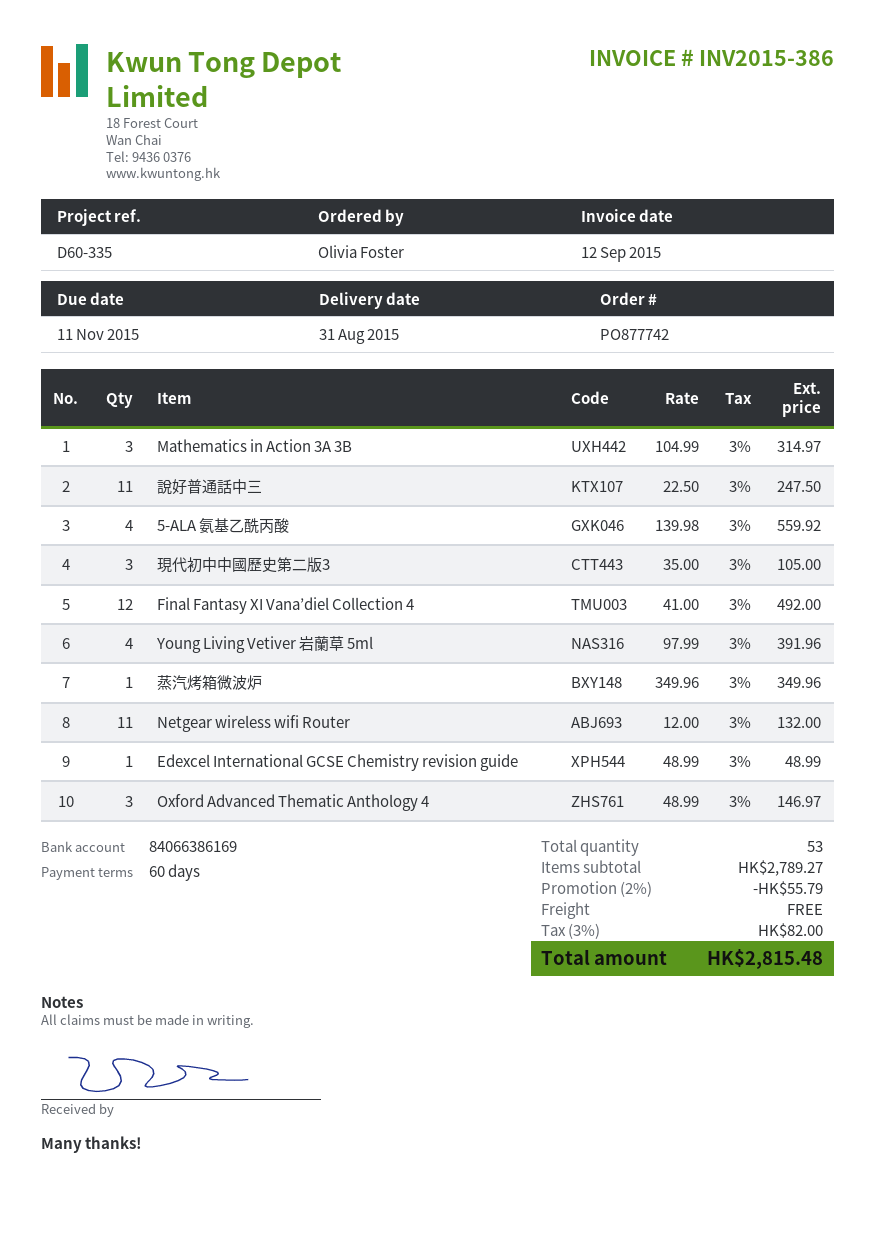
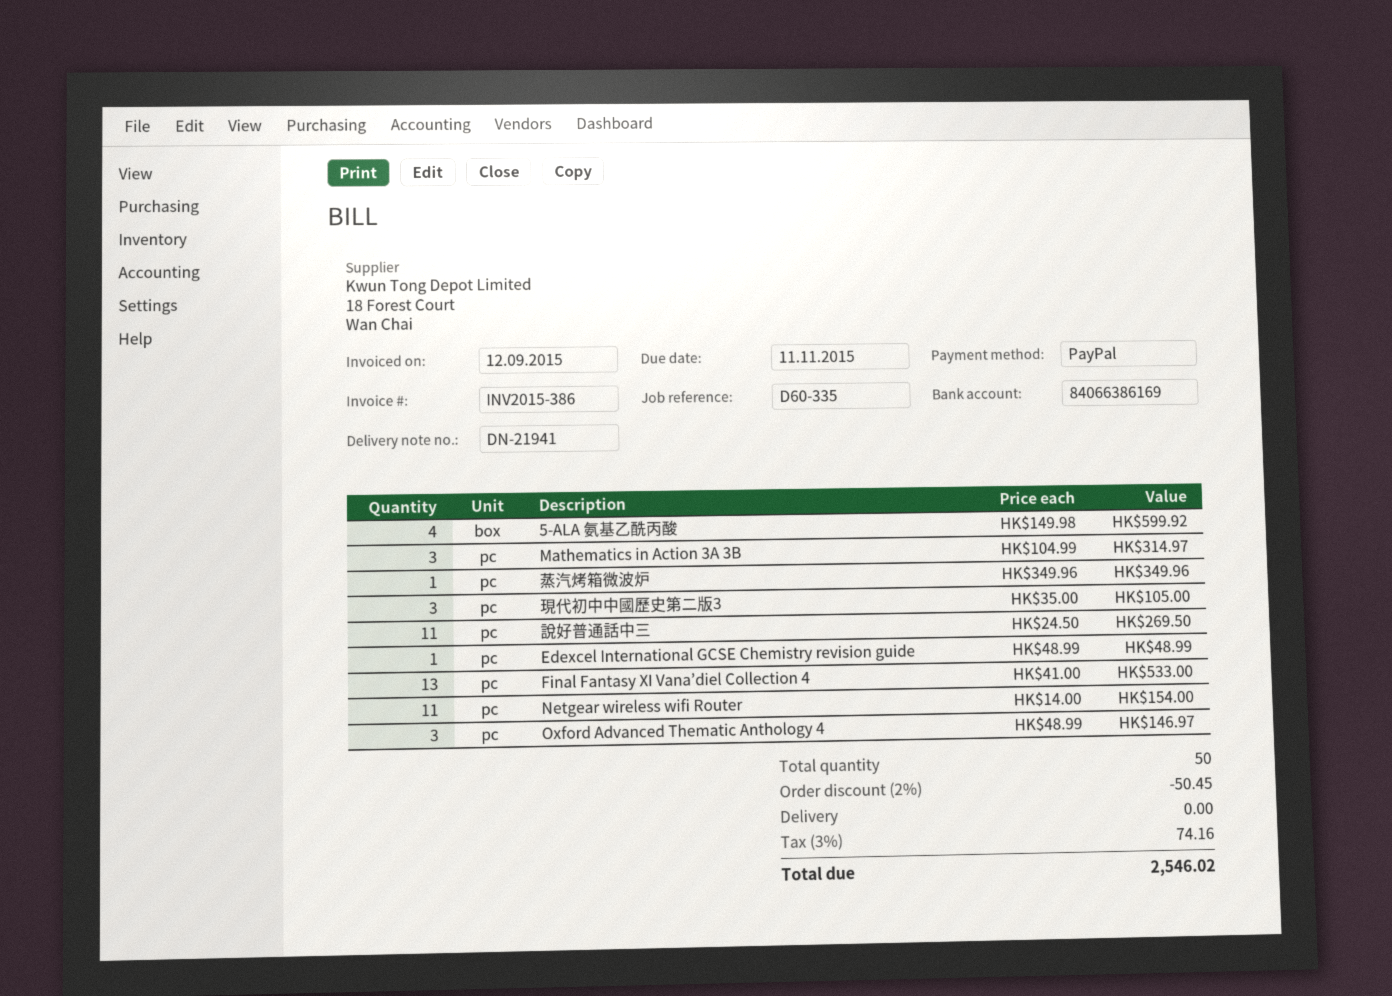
說好普通話中三: 11 x 22.50 = 247.50 -> 11 x 24.50 = 269.50
5-ALA 氨基乙酰丙酸: 4 x 139.98 = 559.92 -> 4 x 149.98 = 599.92
Final Fantasy XI Vana’diel Collection 4: 12 x 41.00 = 492.00 -> 13 x 41.00 = 533.00
Young Living Vetiver 岩蘭草 5ml: 4 x 97.99 = 391.96 -> none
Netgear wireless wifi Router: 11 x 12.00 = 132.00 -> 11 x 14.00 = 154.00
total quantity: 53 -> 50
discount: 2% = 55.79 -> 2% = 50.45
tax: 3% = 82.00 -> 3% = 74.16
total: 2815.48 -> 2546.02

